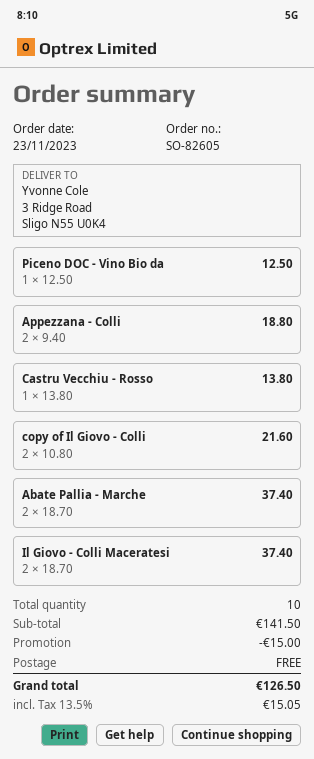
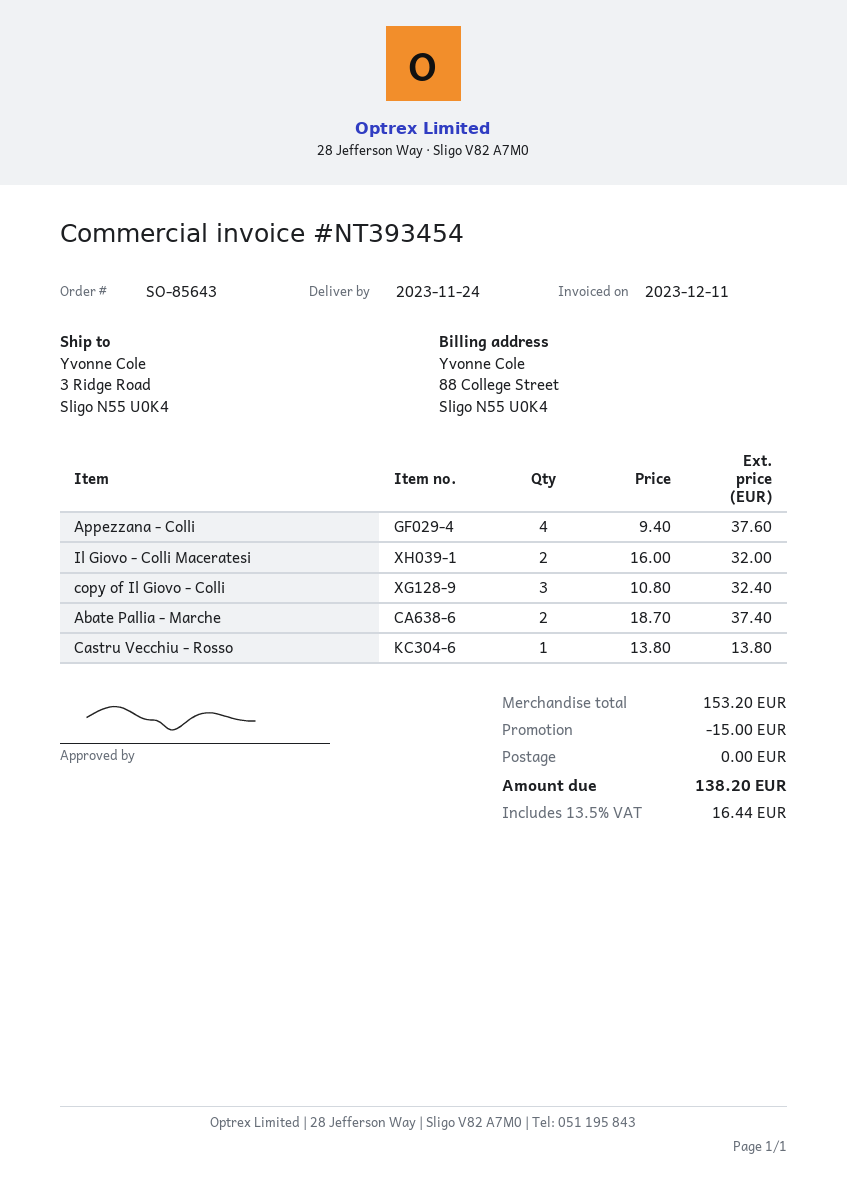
order number: SO-82605 -> SO-85643
Piceno DOC - Vino Bio da: 1 x 12.50 = 12.50 -> none
Appezzana - Colli: 2 x 9.40 = 18.80 -> 4 x 9.40 = 37.60
copy of Il Giovo - Colli: 2 x 10.80 = 21.60 -> 3 x 10.80 = 32.40
Il Giovo - Colli Maceratesi: 2 x 18.70 = 37.40 -> 2 x 16.00 = 32.00
subtotal: 141.50 -> 153.20
tax: 13.5% = 15.05 -> 13.5% = 16.44
total: 126.50 -> 138.20

